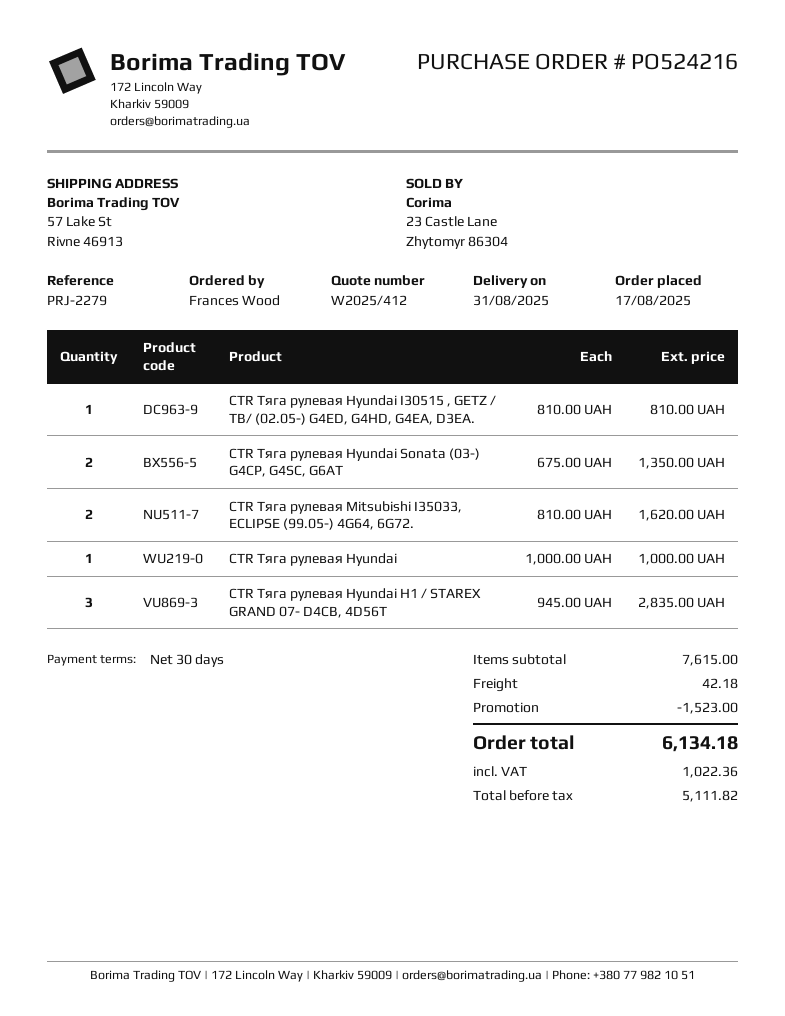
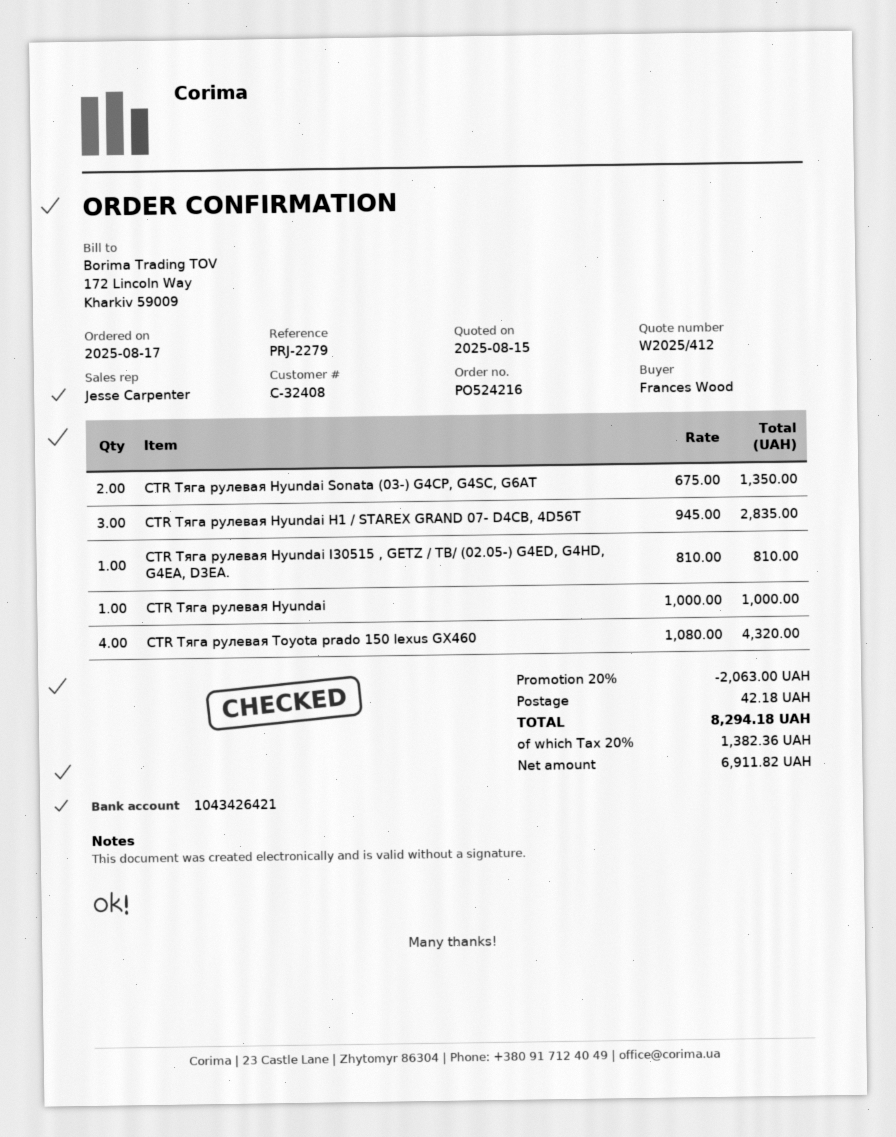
CTR Тяга рулевая Mitsubishi I35033, ECLIPSE (99.05-) 4G64, 6G72.: 2 x 810.00 = 1620.00 -> none
CTR Тяга рулевая Toyota prado 150 lexus GX460: none -> 4 x 1080.00 = 4320.00
discount: 1523.00 -> 2063.00
net: 5111.82 -> 6911.82
tax: 1022.36 -> 1382.36
total: 6134.18 -> 8294.18

